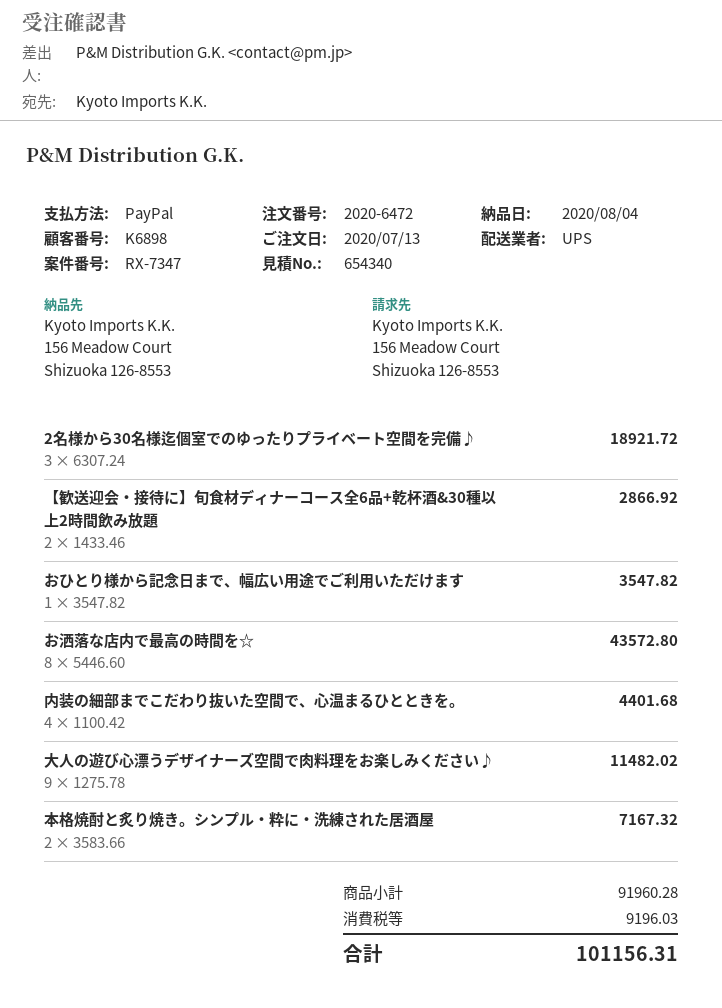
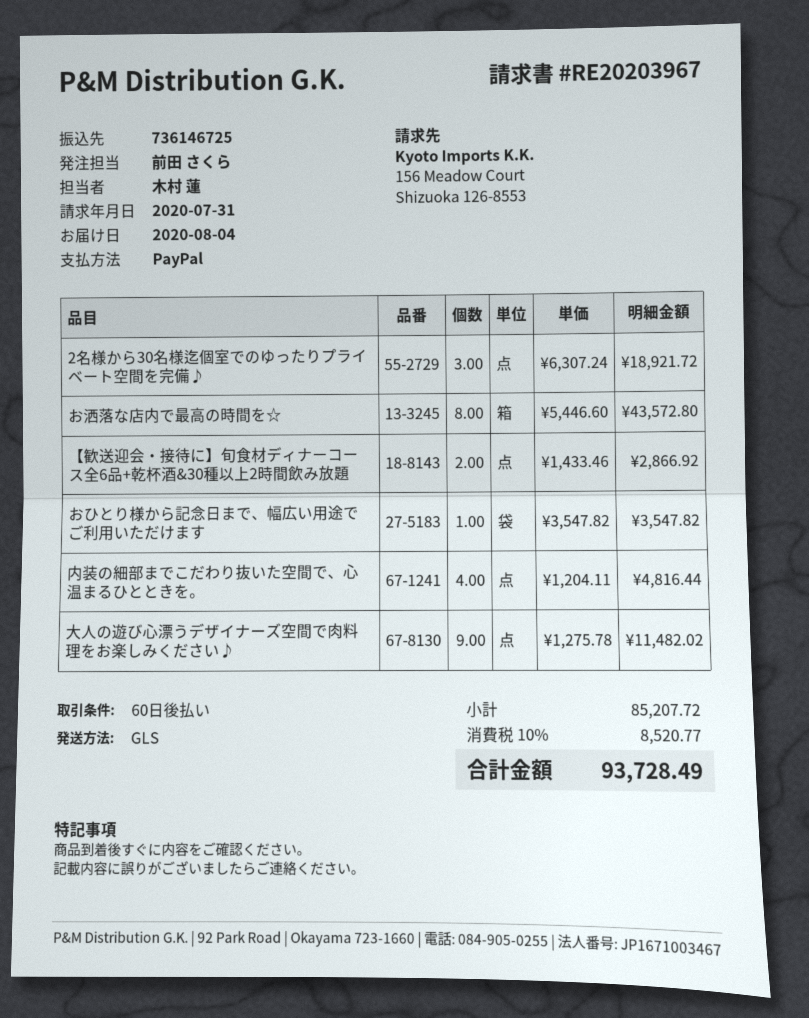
shipping method: UPS -> GLS
内装の細部までこだわり抜いた空間で、心温まるひとときを。: 4 x 1100.42 = 4401.68 -> 4 x 1204.11 = 4816.44
本格焼酎と炙り焼き。シンプル・粋に・洗練された居酒屋: 2 x 3583.66 = 7167.32 -> none
subtotal: 91960.28 -> 85207.72
tax: 9196.03 -> 8520.77
total: 101156.31 -> 93728.49

